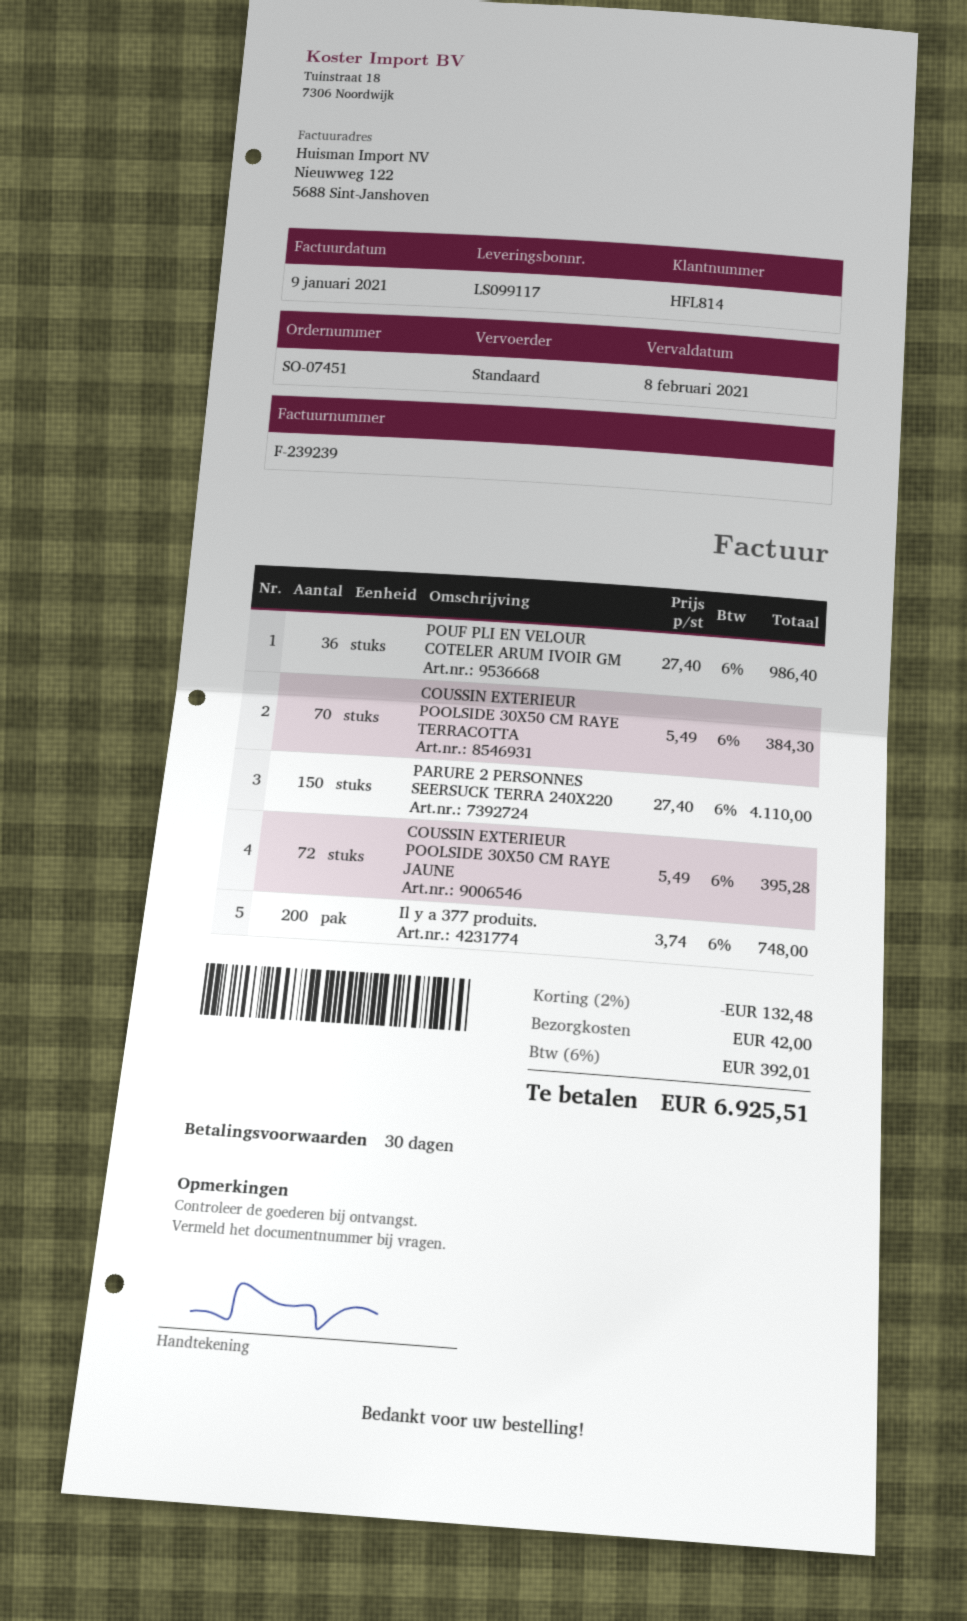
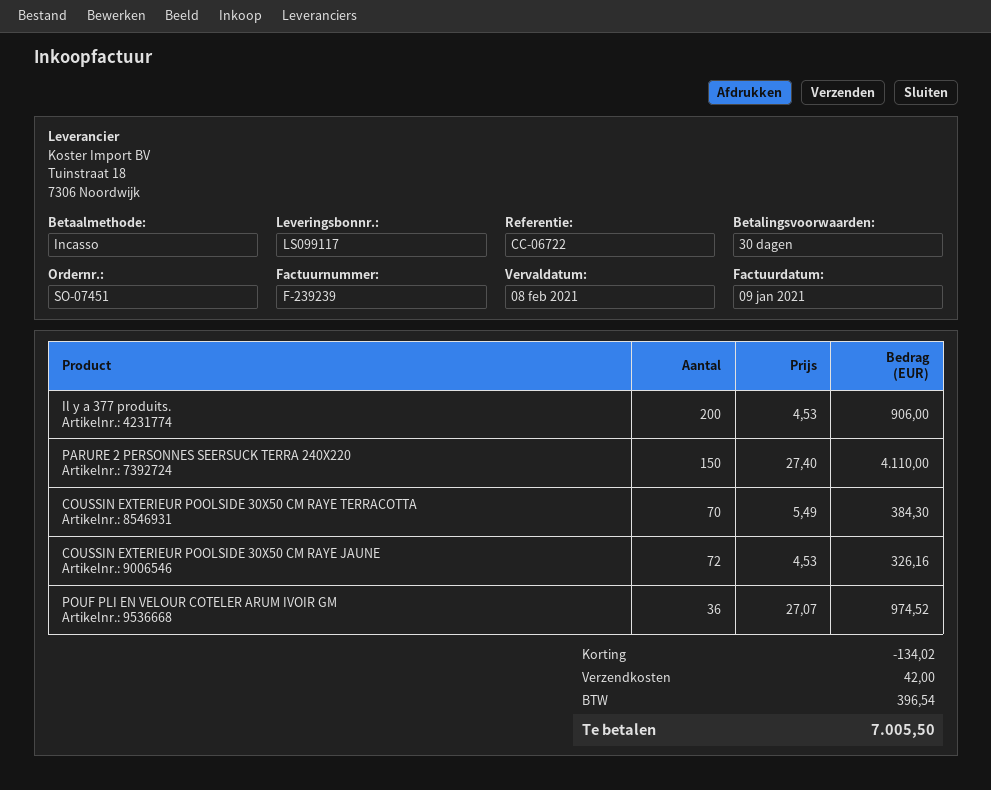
POUF PLI EN VELOUR COTELER ARUM IVOIR GM: 36 x 27.40 = 986.40 -> 36 x 27.07 = 974.52
COUSSIN EXTERIEUR POOLSIDE 30X50 CM RAYE JAUNE: 72 x 5.49 = 395.28 -> 72 x 4.53 = 326.16
Il y a 377 produits.: 200 x 3.74 = 748.00 -> 200 x 4.53 = 906.00
discount: 132.48 -> 134.02
tax: 392.01 -> 396.54
total: 6925.51 -> 7005.50

